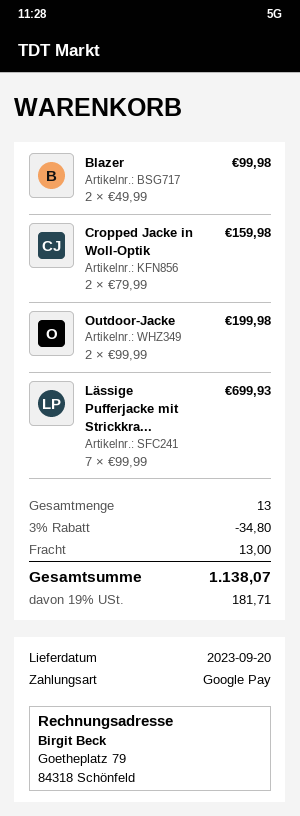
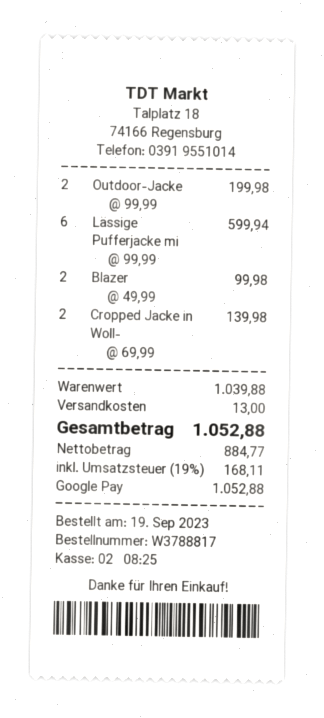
Cropped Jacke in Woll-Optik: 2 x 79.99 = 159.98 -> 2 x 69.99 = 139.98
Lässige Pufferjacke mit Strickkra...: 7 x 99.99 = 699.93 -> 6 x 99.99 = 599.94
discount: 3% = 34.80 -> none
tax: 19% = 181.71 -> 19% = 168.11
total: 1138.07 -> 1052.88

